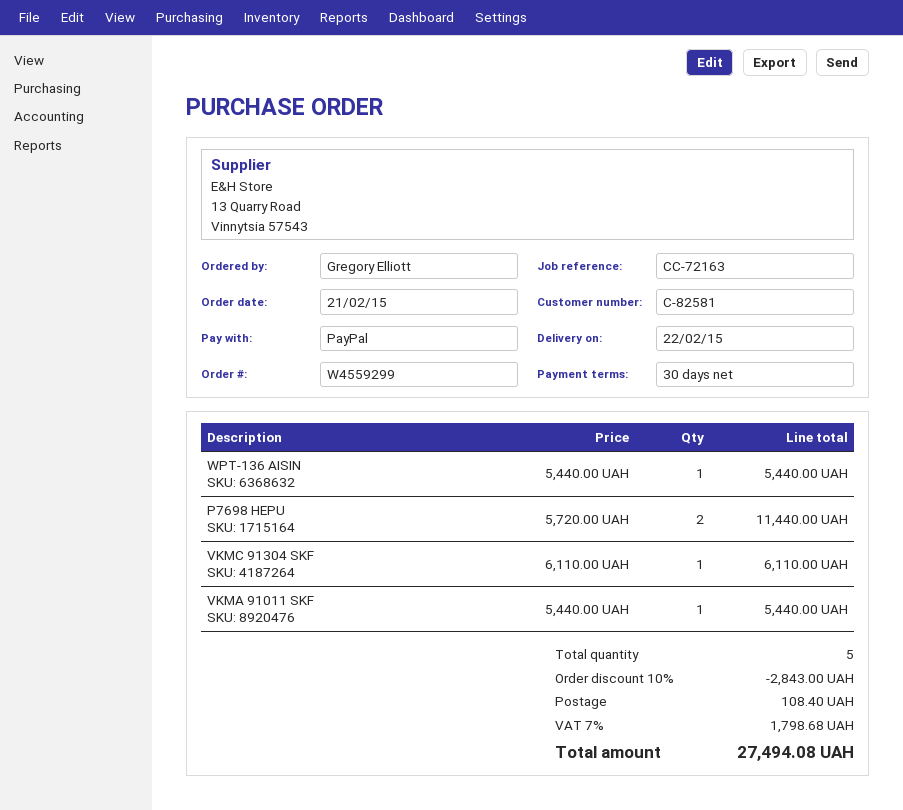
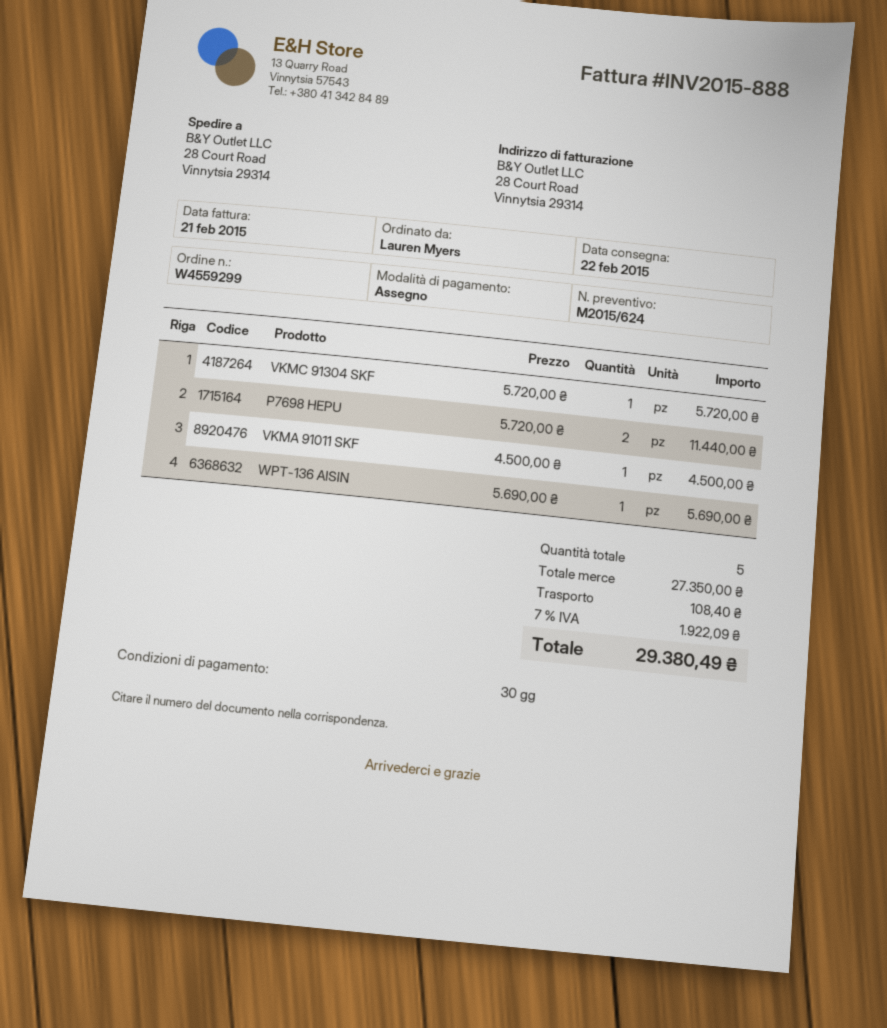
ordered by: Gregory Elliott -> Lauren Myers
payment method: PayPal -> cheque
WPT-136 AISIN: 1 x 5440.00 = 5440.00 -> 1 x 5690.00 = 5690.00
VKMC 91304 SKF: 1 x 6110.00 = 6110.00 -> 1 x 5720.00 = 5720.00
VKMA 91011 SKF: 1 x 5440.00 = 5440.00 -> 1 x 4500.00 = 4500.00
discount: 10% = 2843.00 -> none
tax: 7% = 1798.68 -> 7% = 1922.09
total: 27494.08 -> 29380.49

